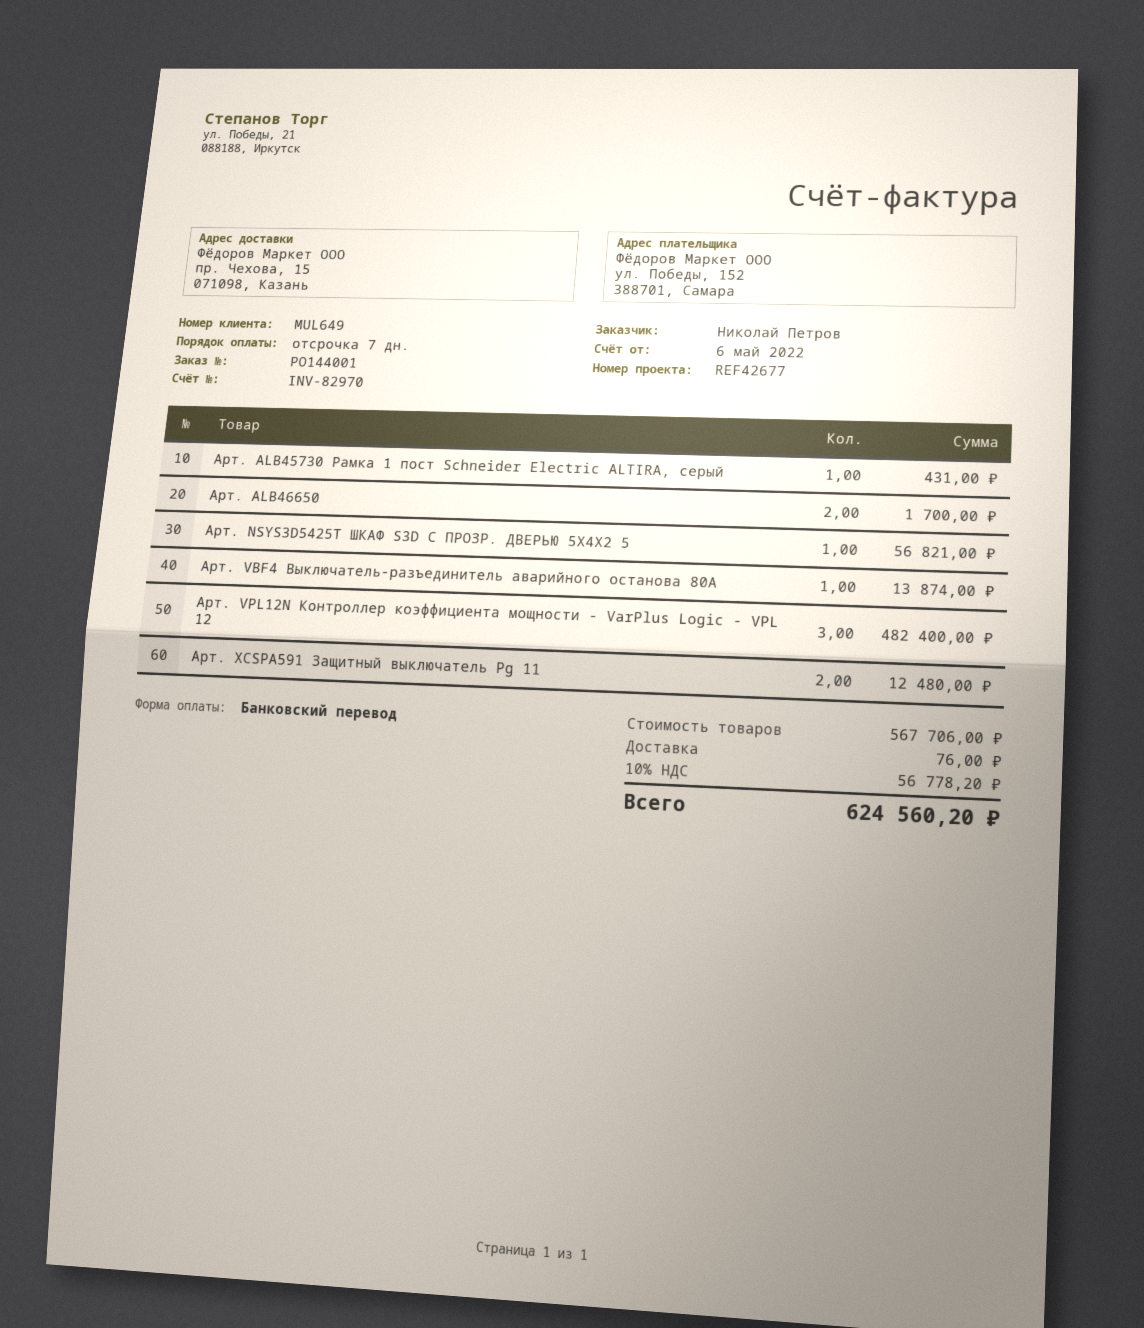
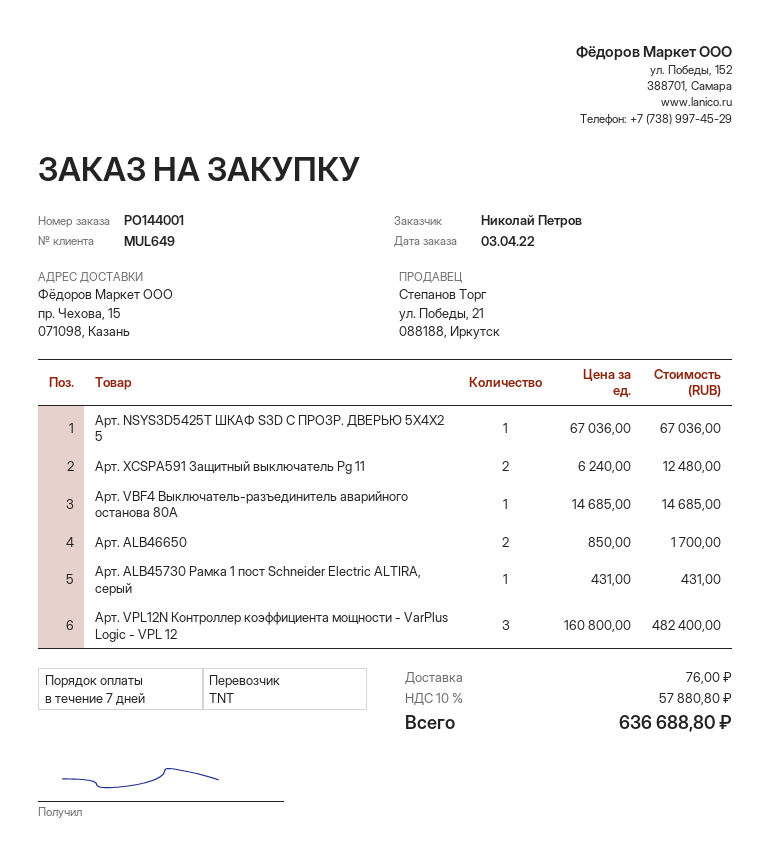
Арт. NSYS3D5425T ШКАФ S3D С ПРОЗР. ДВЕРЬЮ 5Х4Х2 5: 1 for 56821.00 -> 1 for 67036.00
Арт. VBF4 Выключатель-разъединитель аварийного останова 80А: 1 for 13874.00 -> 1 for 14685.00
tax: 10% = 56778.20 -> 10% = 57880.80
total: 624560.20 -> 636688.80

